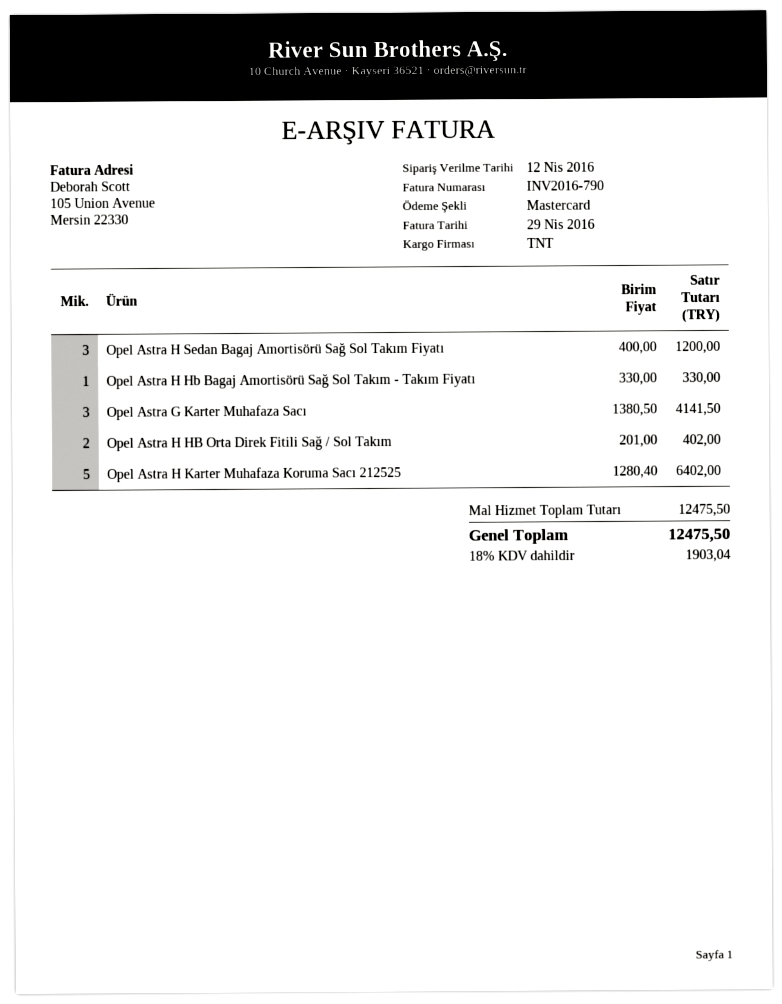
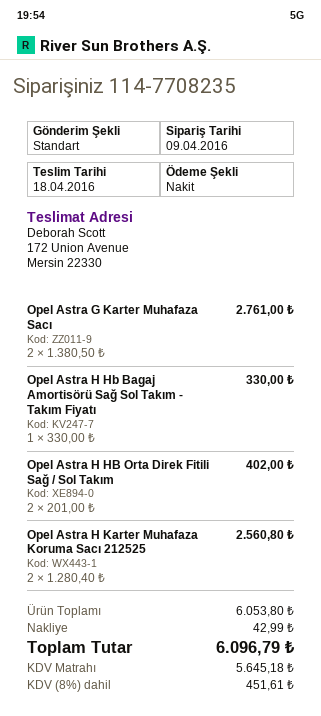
order date: 2016-04-12 -> 2016-04-09
payment method: Mastercard -> cash
shipping method: TNT -> standard
Opel Astra H Sedan Bagaj Amortisörü Sağ Sol Takım Fiyatı: 3 x 400.00 = 1200.00 -> none
Opel Astra G Karter Muhafaza Sacı: 3 x 1380.50 = 4141.50 -> 2 x 1380.50 = 2761.00
Opel Astra H Karter Muhafaza Koruma Sacı 212525: 5 x 1280.40 = 6402.00 -> 2 x 1280.40 = 2560.80
subtotal: 12475.50 -> 6053.80
shipping: none -> 42.99
tax: 18% = 1903.04 -> 8% = 451.61
total: 12475.50 -> 6096.79

